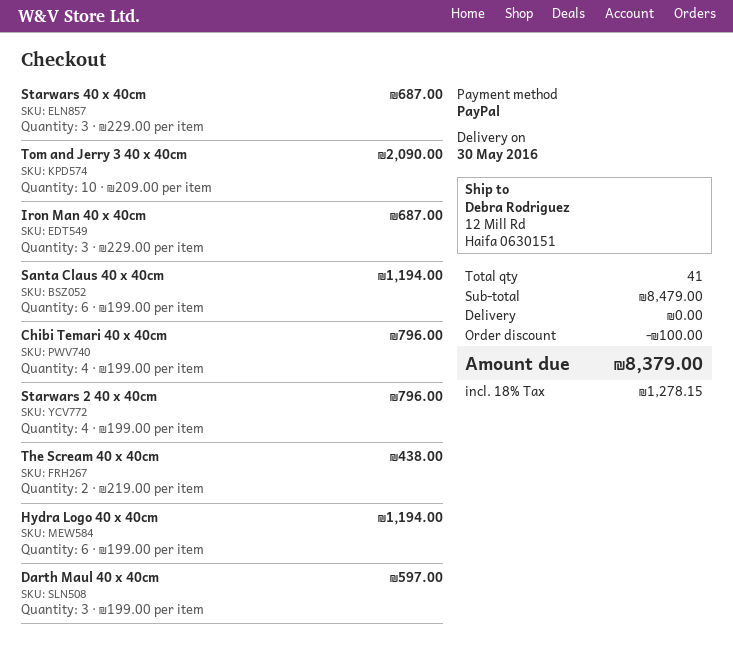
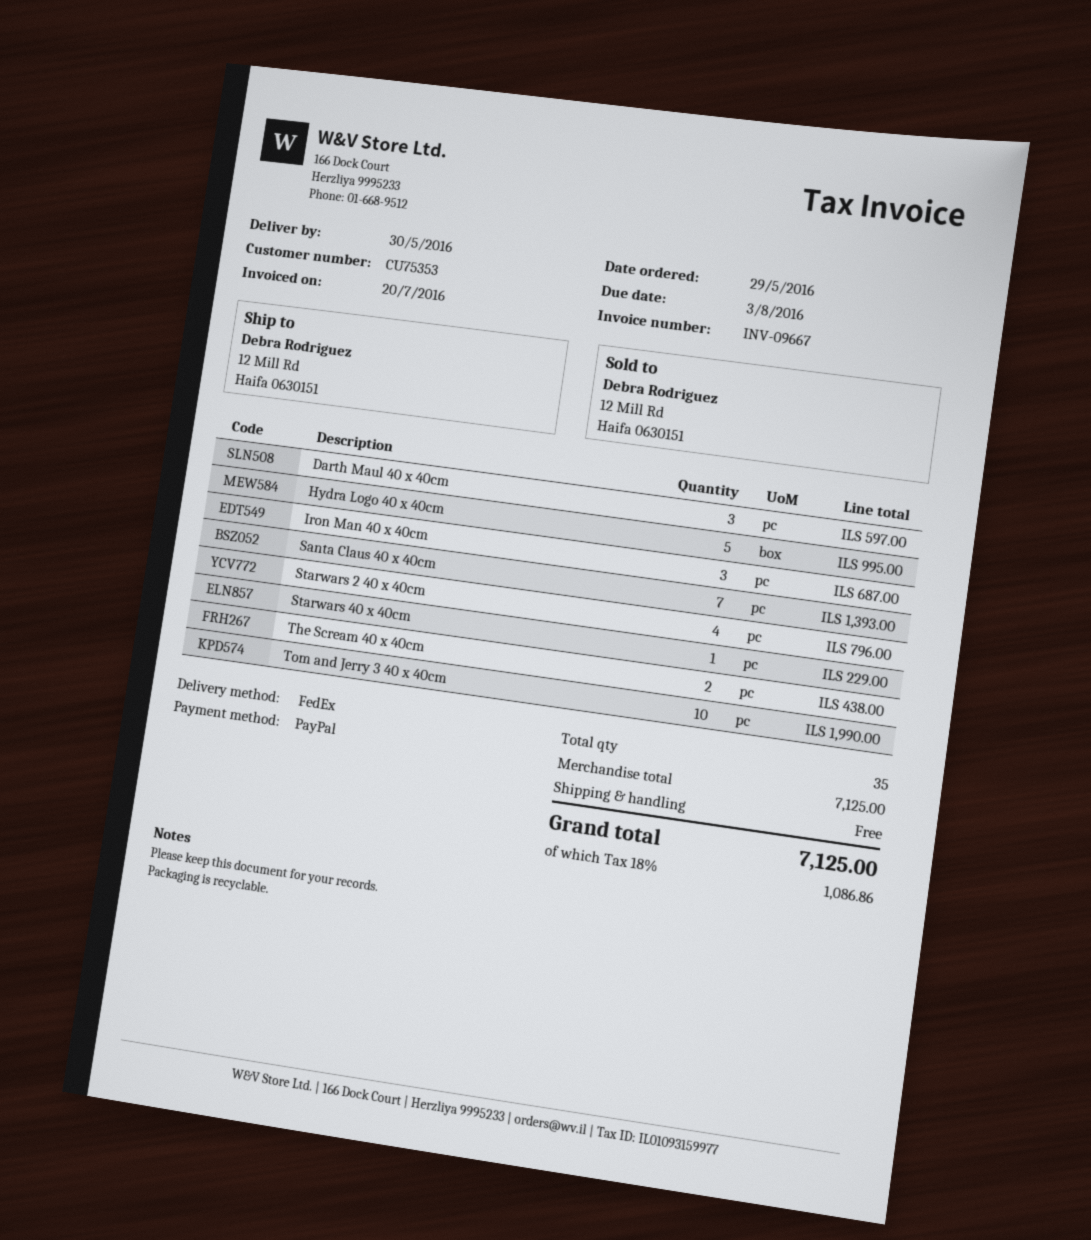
Starwars 40 x 40cm: 3 for 687.00 -> 1 for 229.00
Tom and Jerry 3 40 x 40cm: 10 for 2090.00 -> 10 for 1990.00
Santa Claus 40 x 40cm: 6 for 1194.00 -> 7 for 1393.00
Chibi Temari 40 x 40cm: 4 for 796.00 -> none
Hydra Logo 40 x 40cm: 6 for 1194.00 -> 5 for 995.00
total quantity: 41 -> 35
subtotal: 8479.00 -> 7125.00
discount: 100.00 -> none
tax: 18% = 1278.15 -> 18% = 1086.86
total: 8379.00 -> 7125.00

